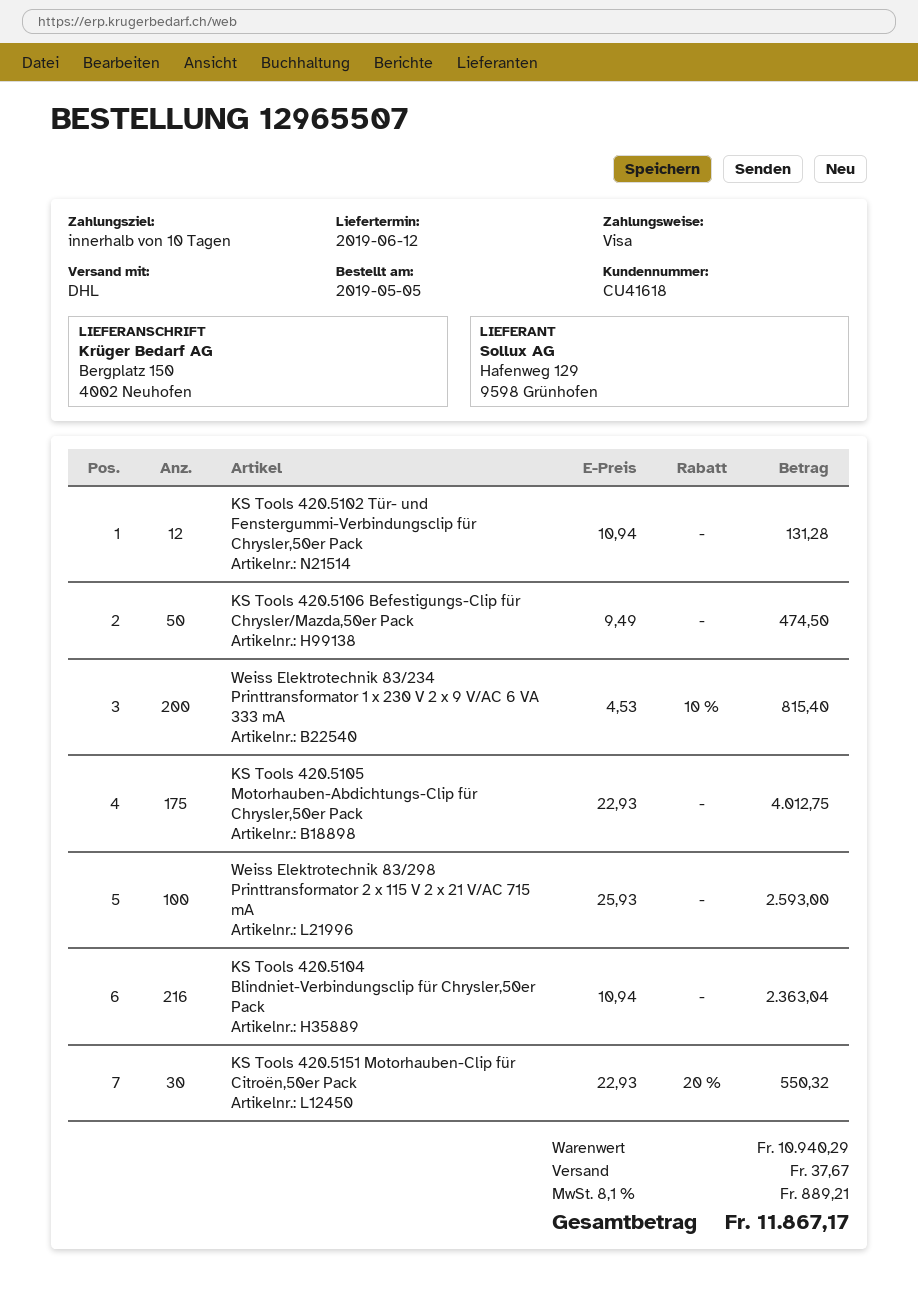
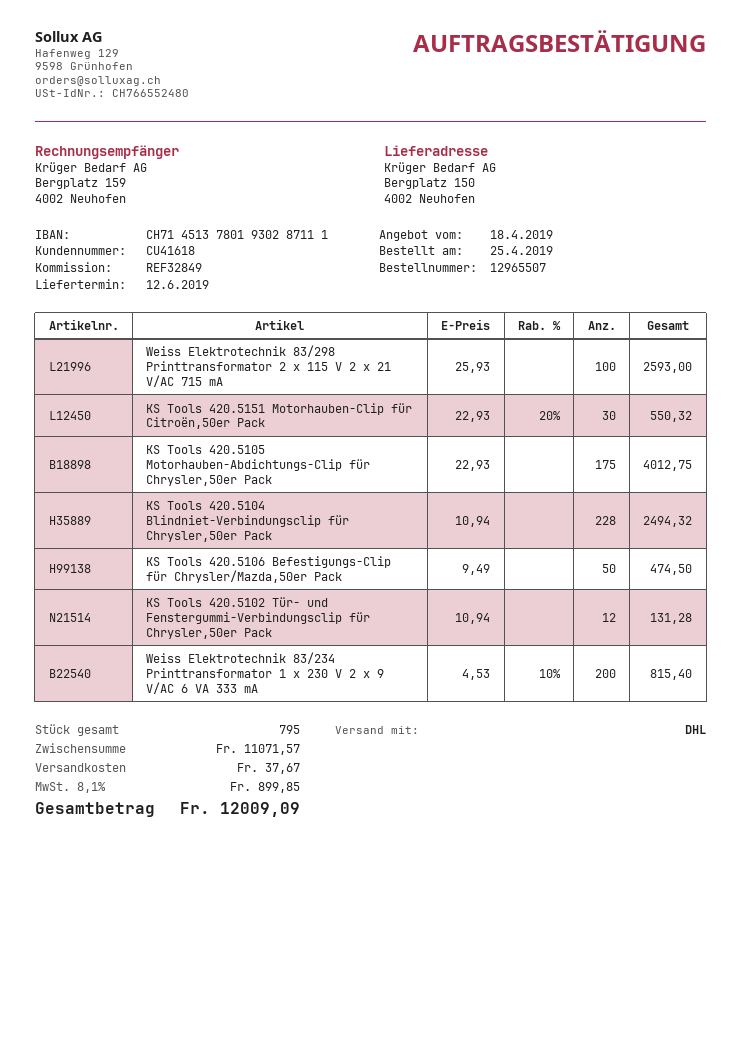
order date: 2019-05-05 -> 2019-04-25
KS Tools 420.5104 Blindniet-Verbindungsclip für Chrysler,50er Pack: 216 x 10.94 = 2363.04 -> 228 x 10.94 = 2494.32
subtotal: 10940.29 -> 11071.57
tax: 8.1% = 889.21 -> 8.1% = 899.85
total: 11867.17 -> 12009.09

